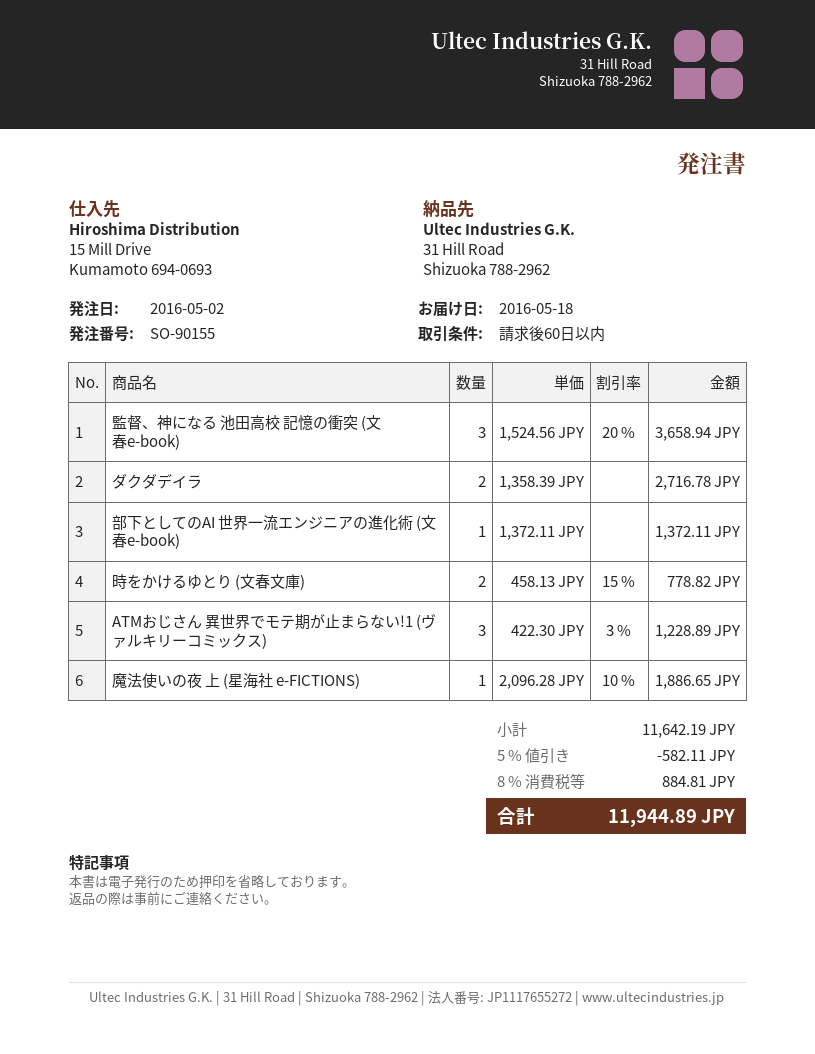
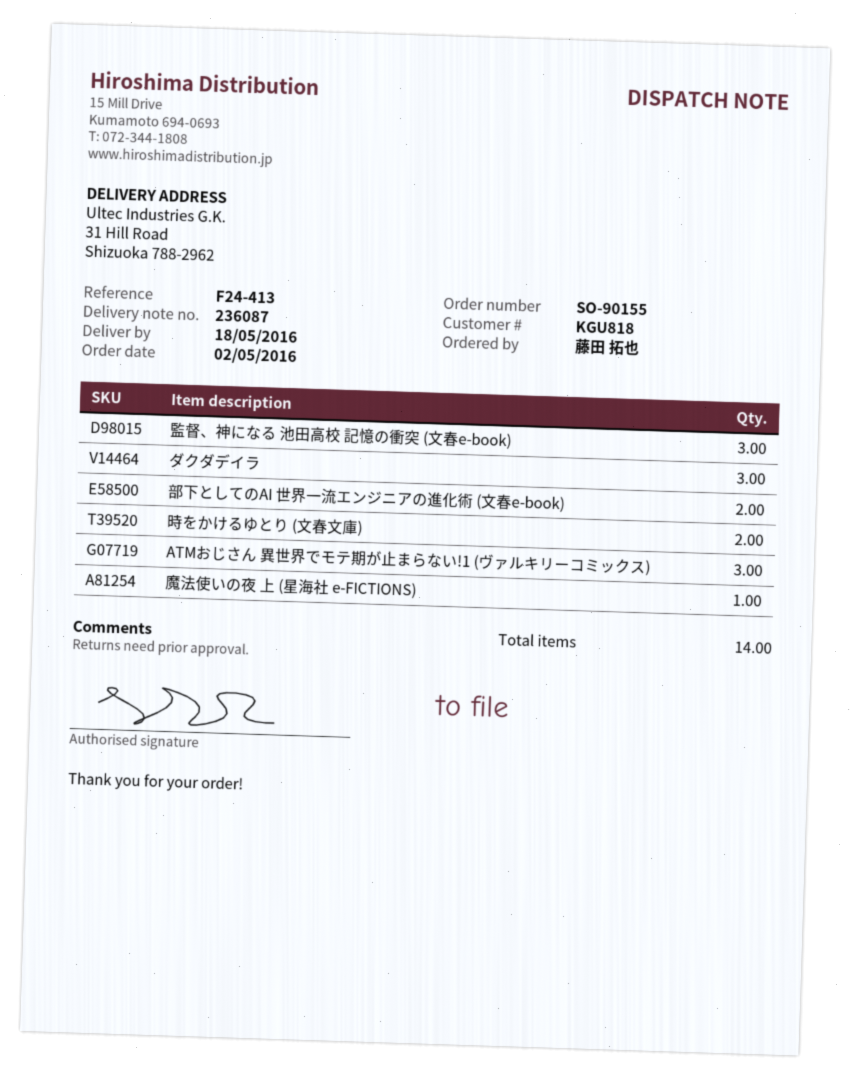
ダクダデイラ: 2 -> 3
部下としてのAI 世界一流エンジニアの進化術 (文春e-book): 1 -> 2

